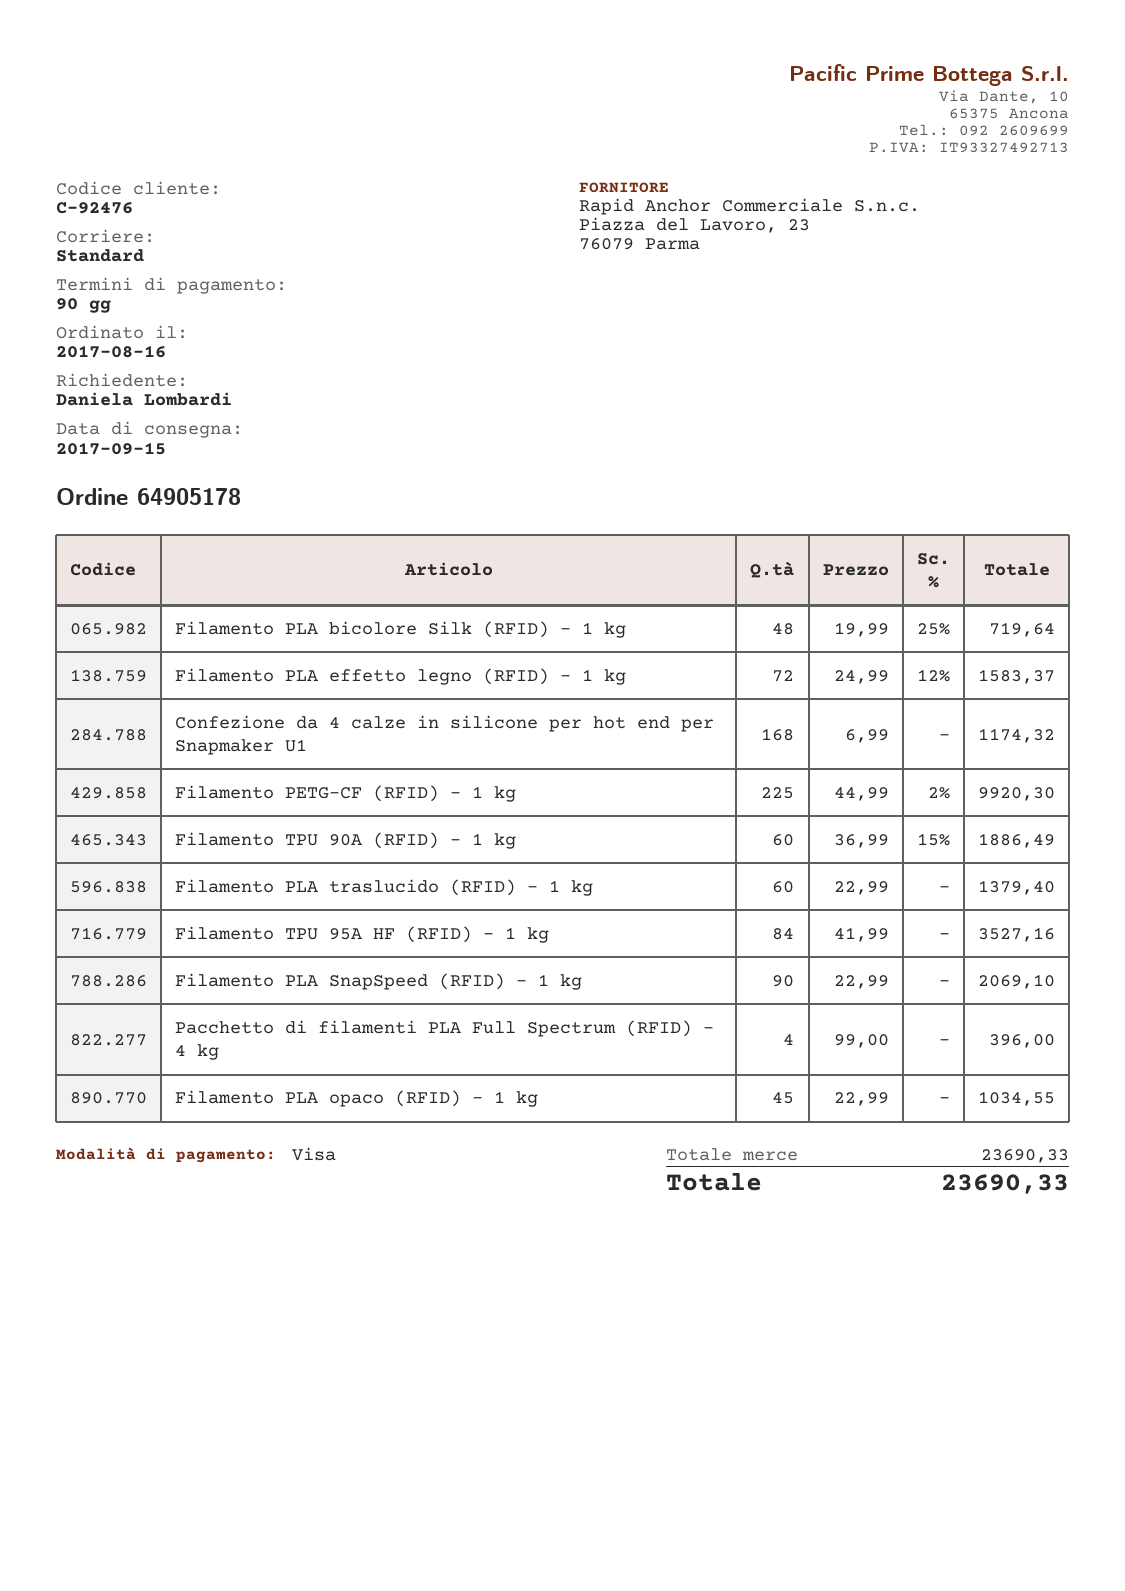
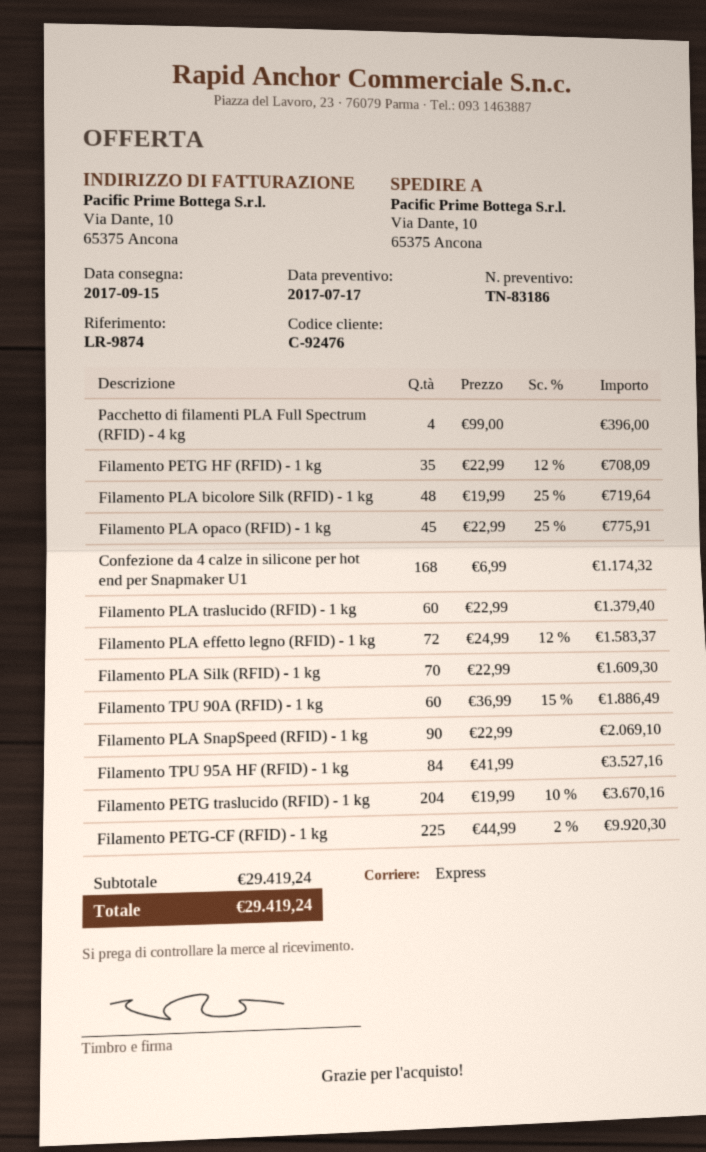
shipping method: standard -> express
Filamento PLA opaco (RFID) - 1 kg: 45 x 22.99 = 1034.55 -> 45 x 22.99 - 25% = 775.91
Filamento PETG HF (RFID) - 1 kg: none -> 35 x 22.99 - 12% = 708.09
Filamento PLA Silk (RFID) - 1 kg: none -> 70 x 22.99 = 1609.30
Filamento PETG traslucido (RFID) - 1 kg: none -> 204 x 19.99 - 10% = 3670.16
subtotal: 23690.33 -> 29419.24
total: 23690.33 -> 29419.24

